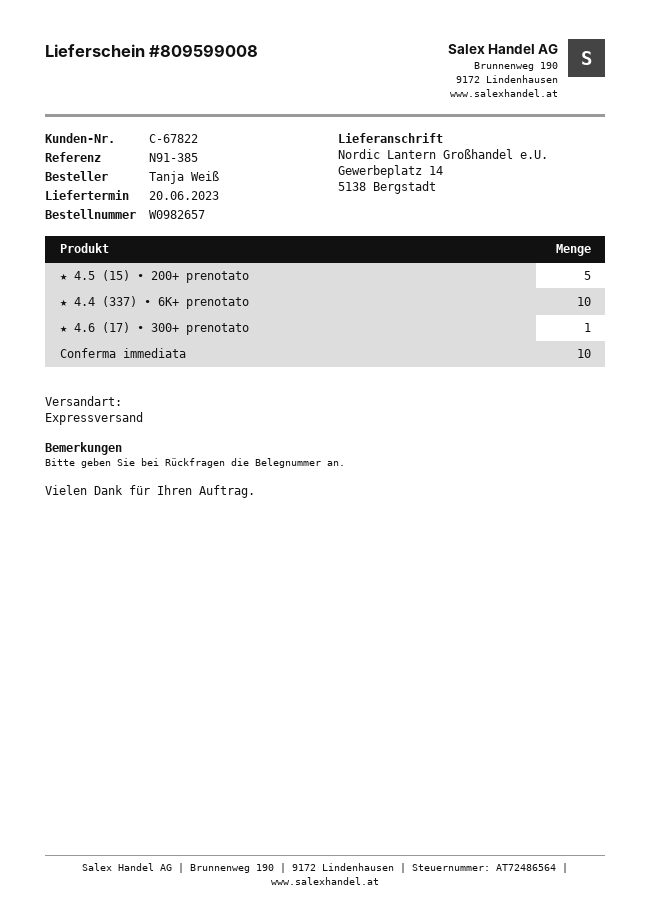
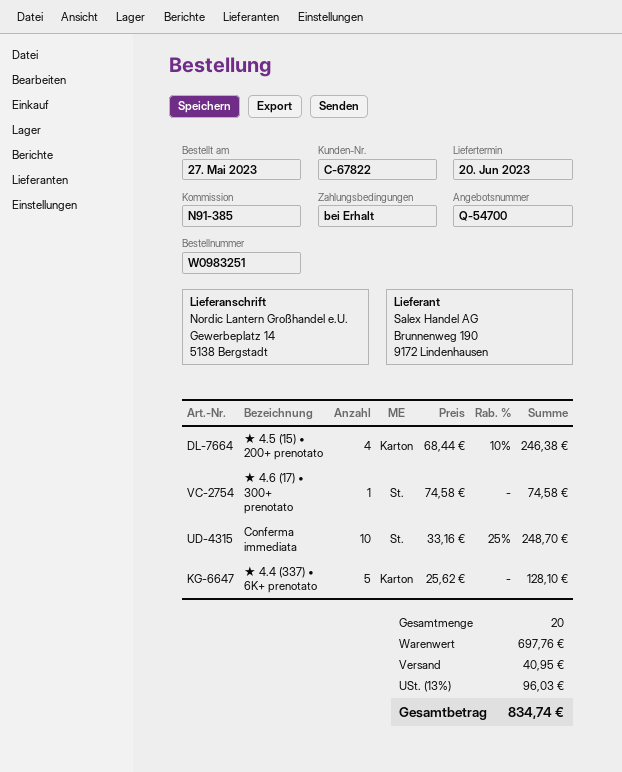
order number: W0982657 -> W0983251
★ 4.5 (15) • 200+ prenotato: 5 -> 4
★ 4.4 (337) • 6K+ prenotato: 10 -> 5

